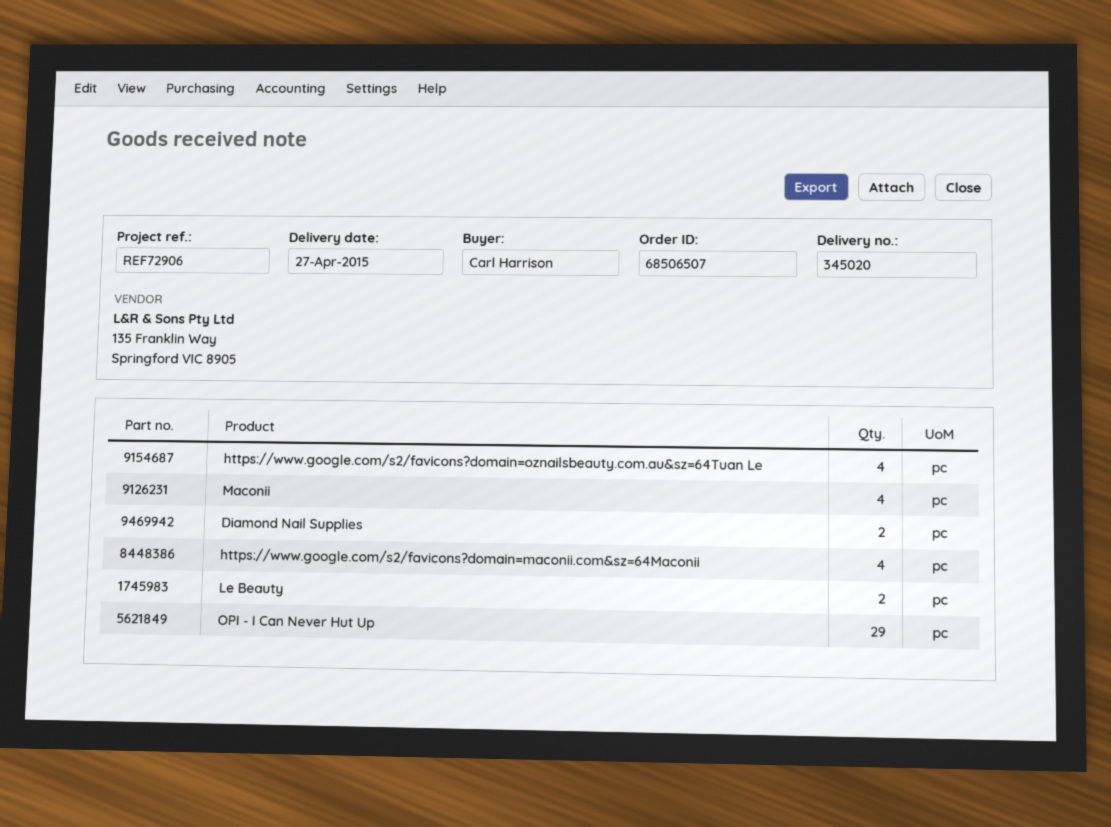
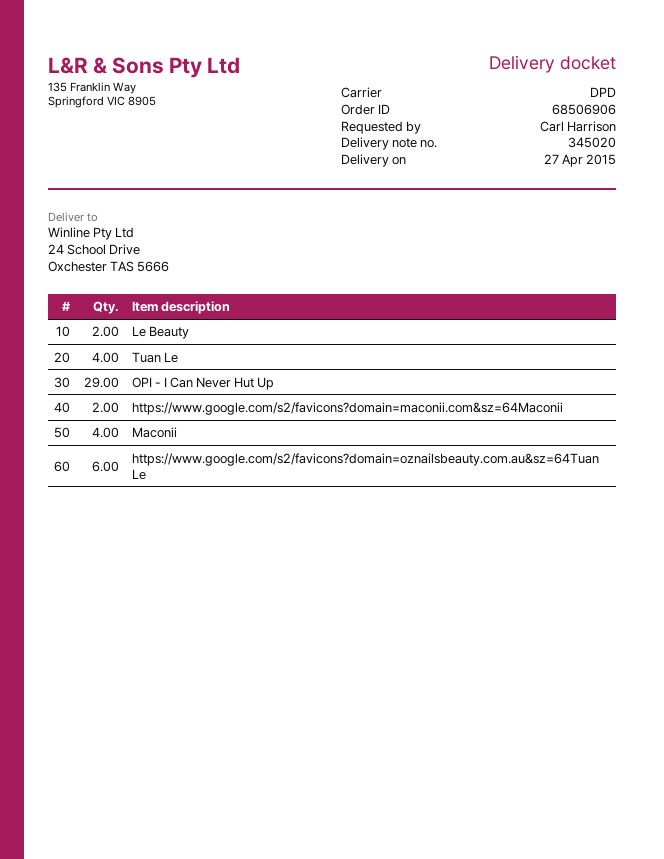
order number: 68506507 -> 68506906
https://www.google.com/s2/favicons?domain=oznailsbeauty.com.au&sz=64Tuan Le: 4 -> 6
Diamond Nail Supplies: 2 -> none
https://www.google.com/s2/favicons?domain=maconii.com&sz=64Maconii: 4 -> 2
Tuan Le: none -> 4

